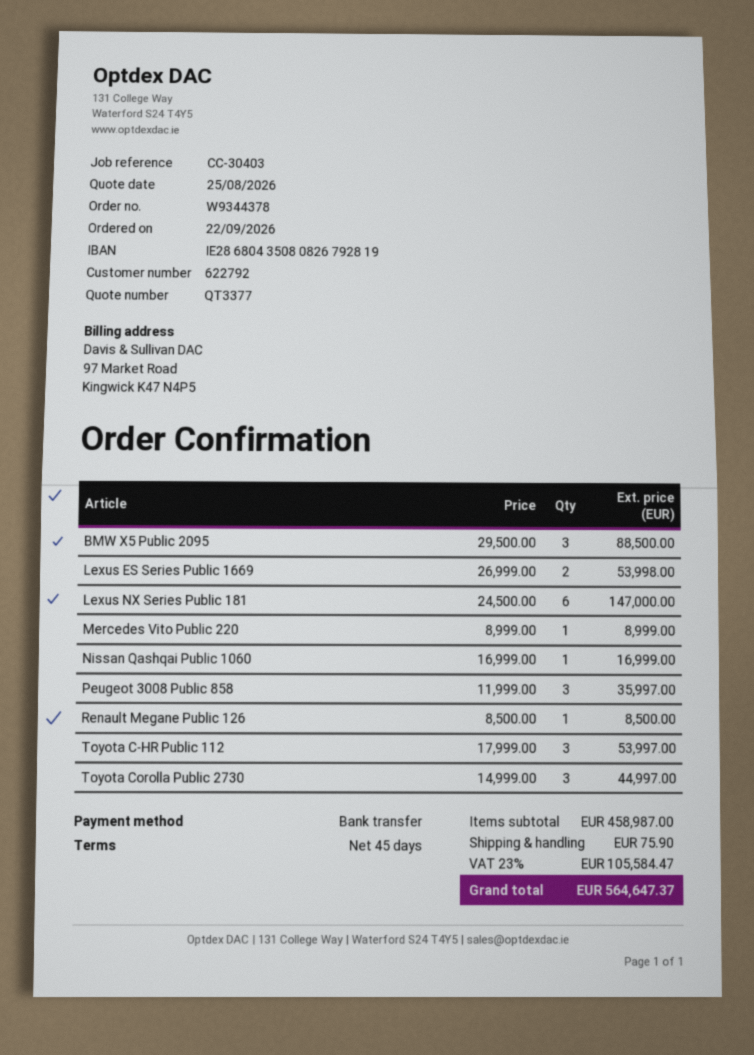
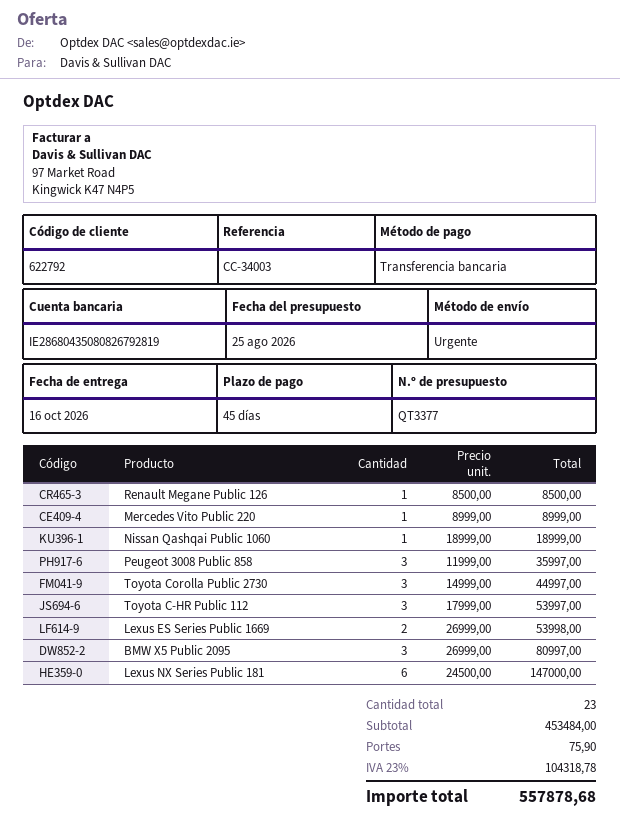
reference: CC-30403 -> CC-34003
BMW X5 Public 2095: 3 x 29500.00 = 88500.00 -> 3 x 26999.00 = 80997.00
Nissan Qashqai Public 1060: 1 x 16999.00 = 16999.00 -> 1 x 18999.00 = 18999.00
subtotal: 458987.00 -> 453484.00
tax: 23% = 105584.47 -> 23% = 104318.78
total: 564647.37 -> 557878.68

